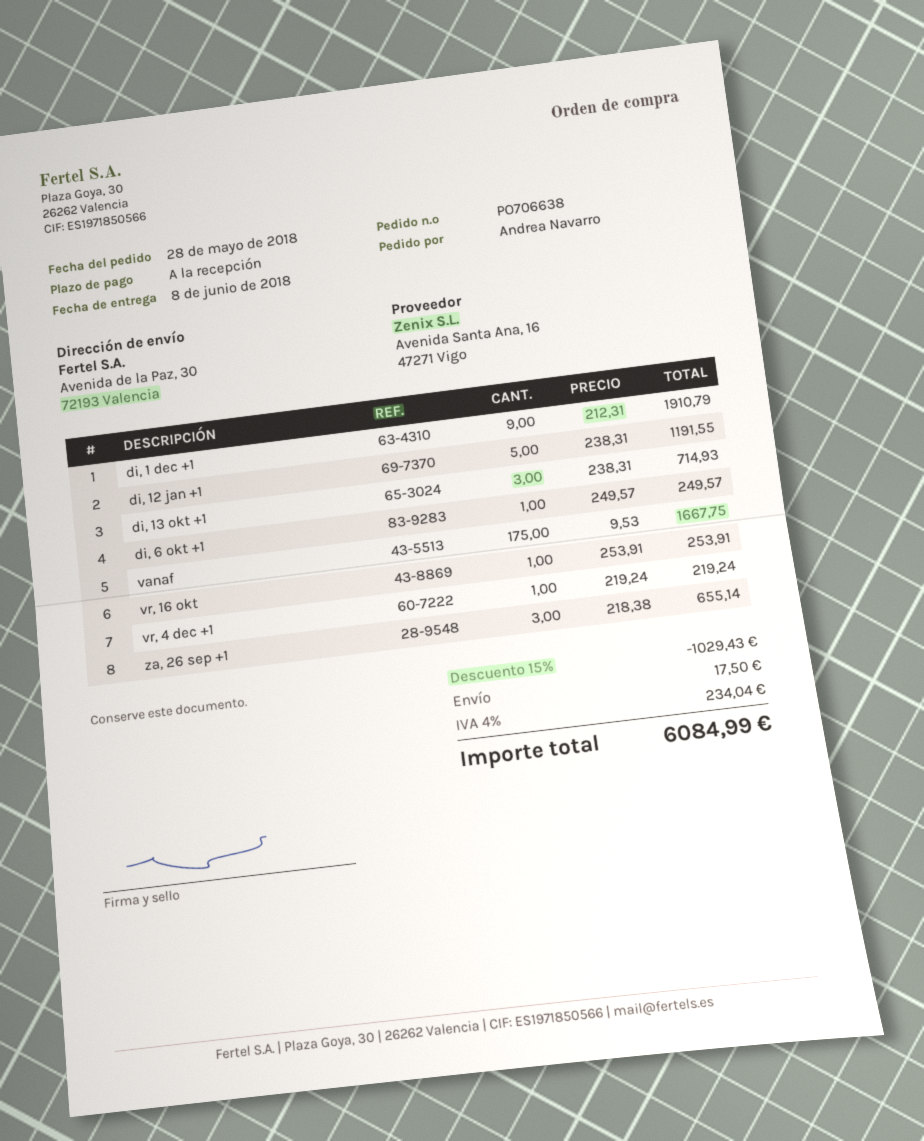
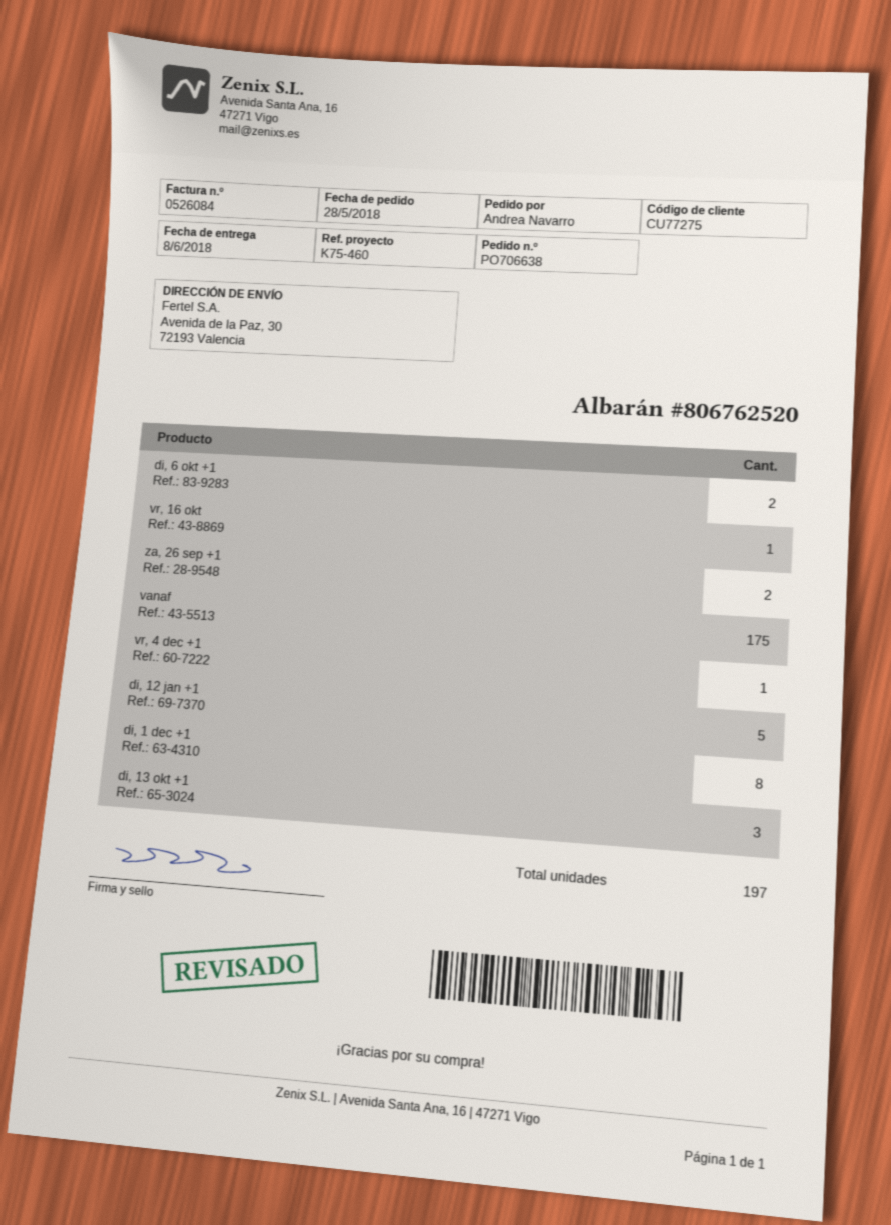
di, 1 dec +1: 9 -> 8
di, 6 okt +1: 1 -> 2
za, 26 sep +1: 3 -> 2

